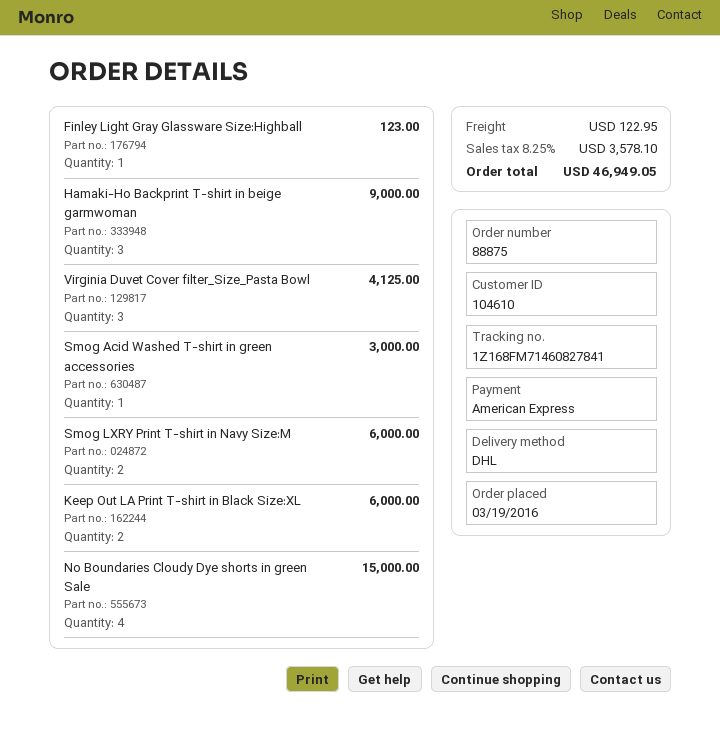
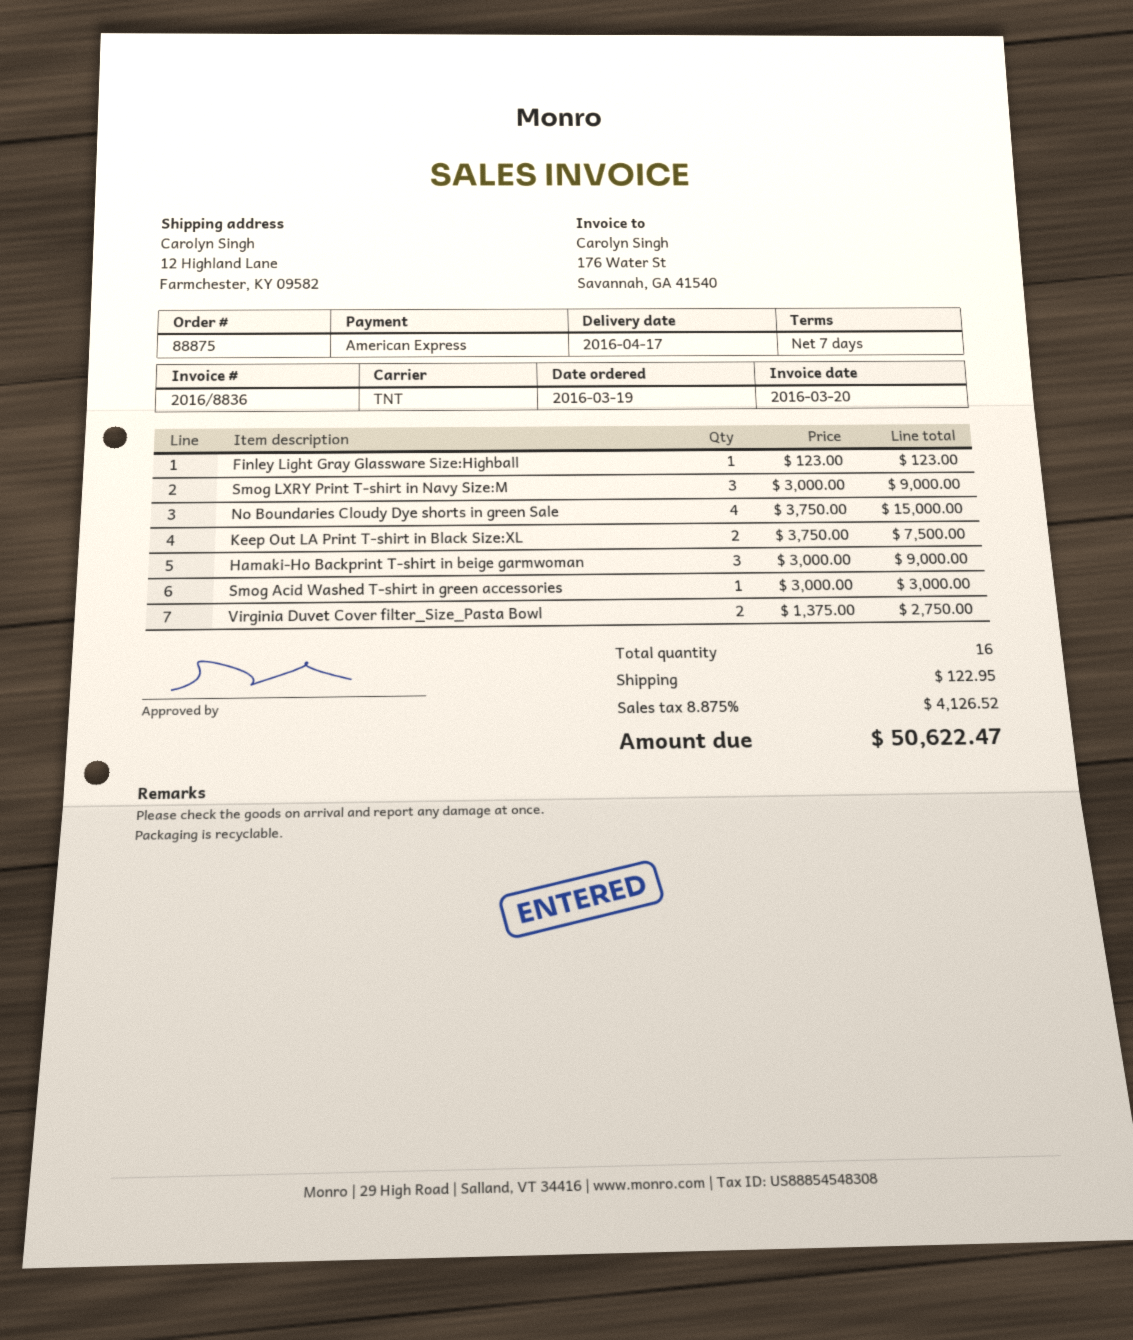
shipping method: DHL -> TNT
Virginia Duvet Cover filter_Size_Pasta Bowl: 3 for 4125.00 -> 2 for 2750.00
Smog LXRY Print T-shirt in Navy Size:M: 2 for 6000.00 -> 3 for 9000.00
Keep Out LA Print T-shirt in Black Size:XL: 2 for 6000.00 -> 2 for 7500.00
tax: 8.25% = 3578.10 -> 8.875% = 4126.52
total: 46949.05 -> 50622.47

